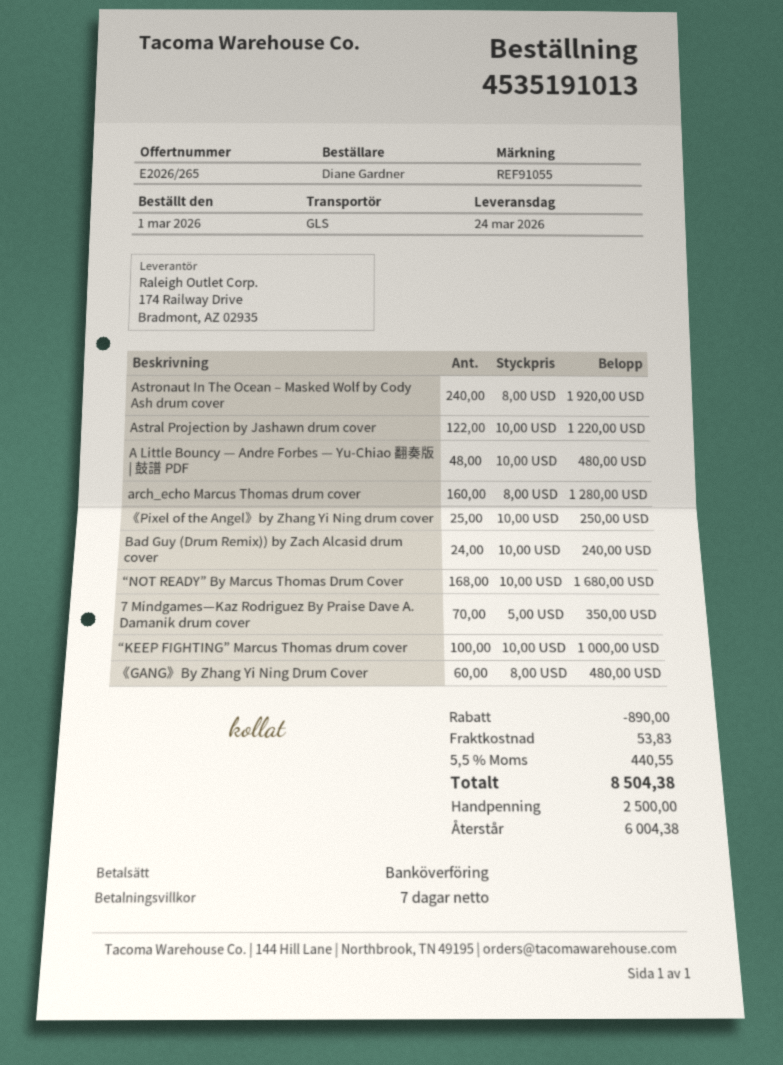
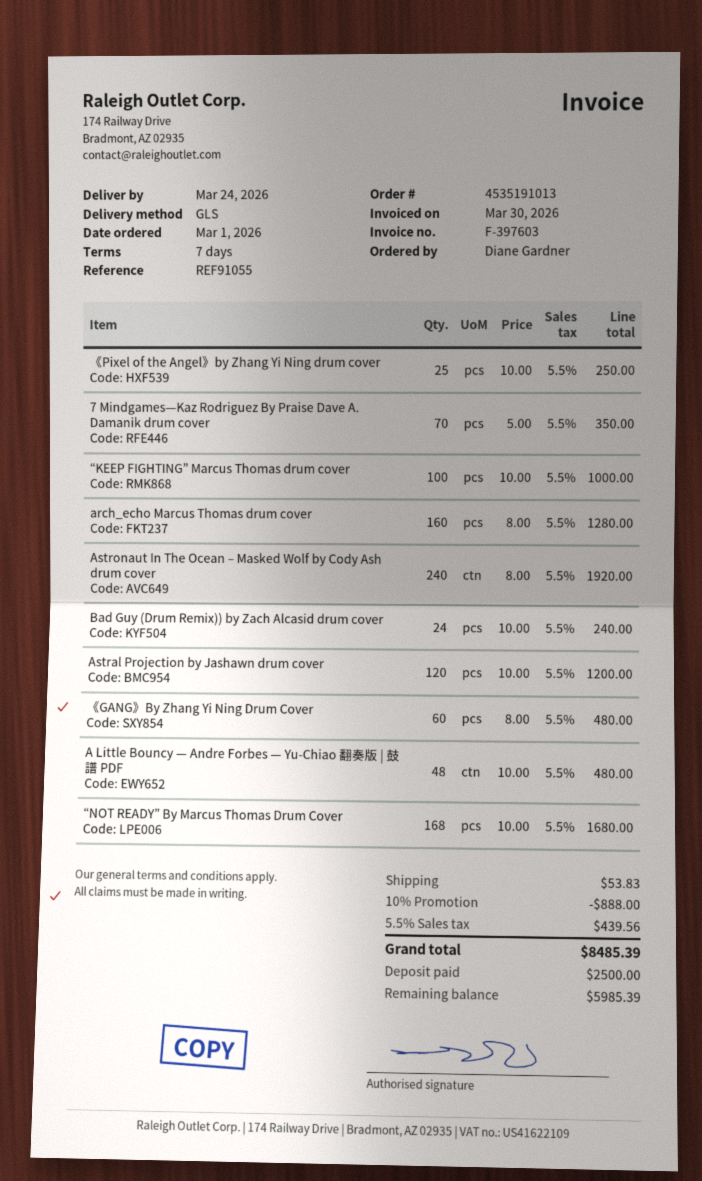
Astral Projection by Jashawn drum cover: 122 x 10.00 = 1220.00 -> 120 x 10.00 = 1200.00
discount: 890.00 -> 888.00
tax: 5.5% = 440.55 -> 5.5% = 439.56
total: 8504.38 -> 8485.39
balance: 6004.38 -> 5985.39

